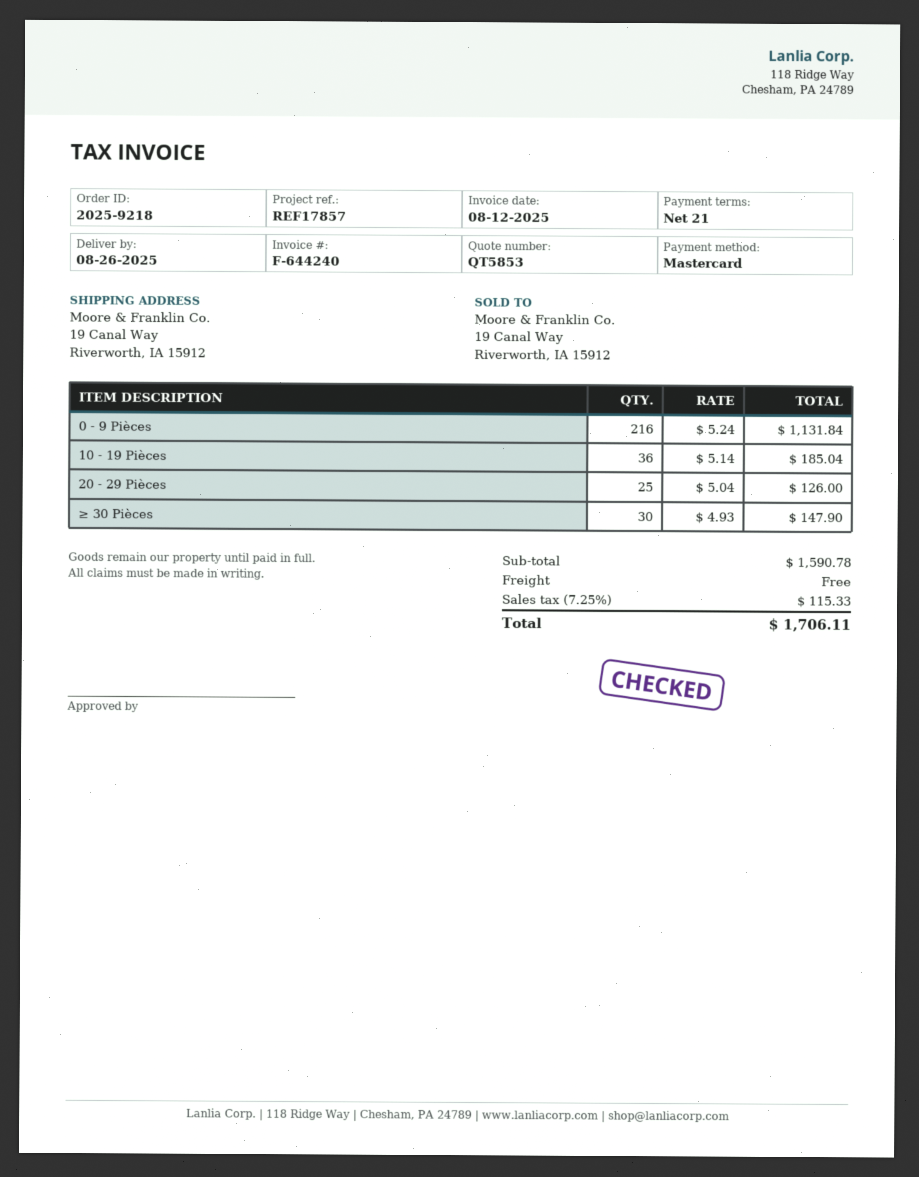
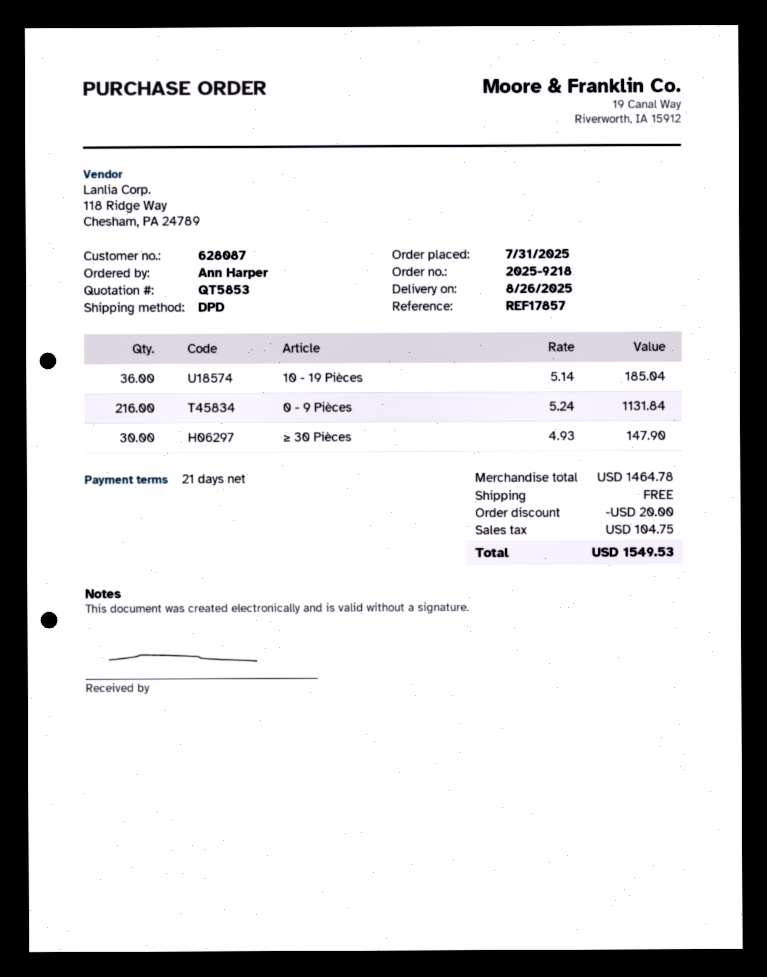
20 - 29 Pièces: 25 x 5.04 = 126.00 -> none
subtotal: 1590.78 -> 1464.78
discount: none -> 20.00
tax: 115.33 -> 104.75
total: 1706.11 -> 1549.53

